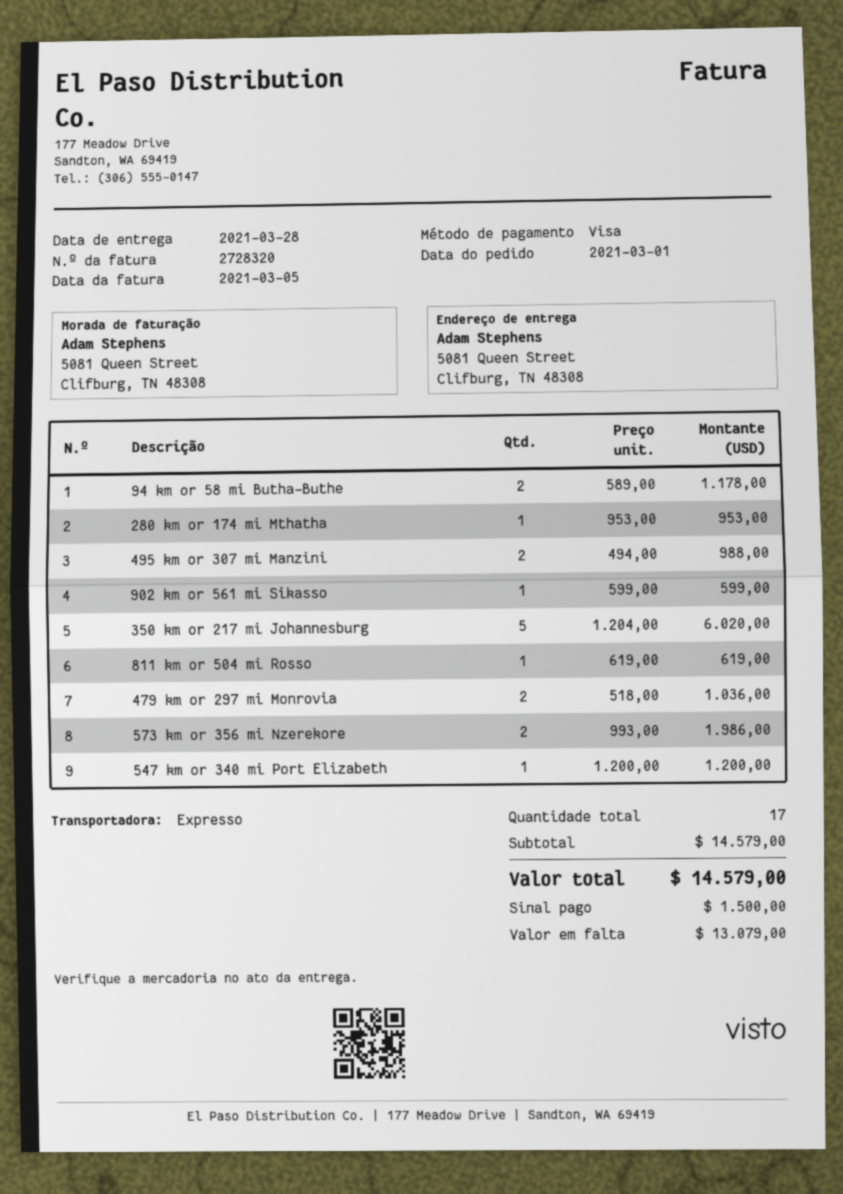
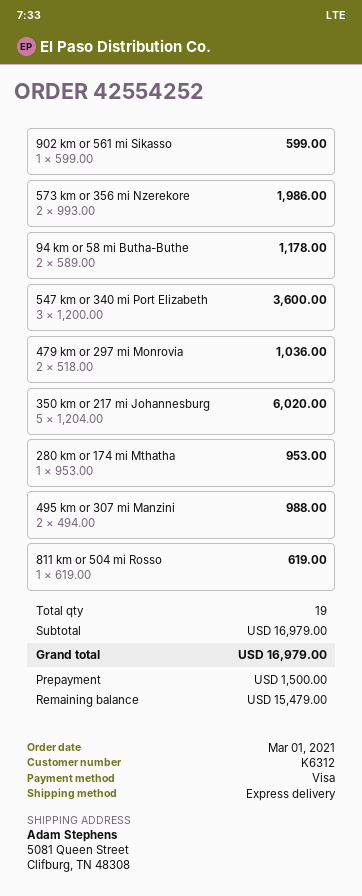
547 km or 340 mi Port Elizabeth: 1 x 1200.00 = 1200.00 -> 3 x 1200.00 = 3600.00
total quantity: 17 -> 19
subtotal: 14579.00 -> 16979.00
total: 14579.00 -> 16979.00
balance: 13079.00 -> 15479.00

